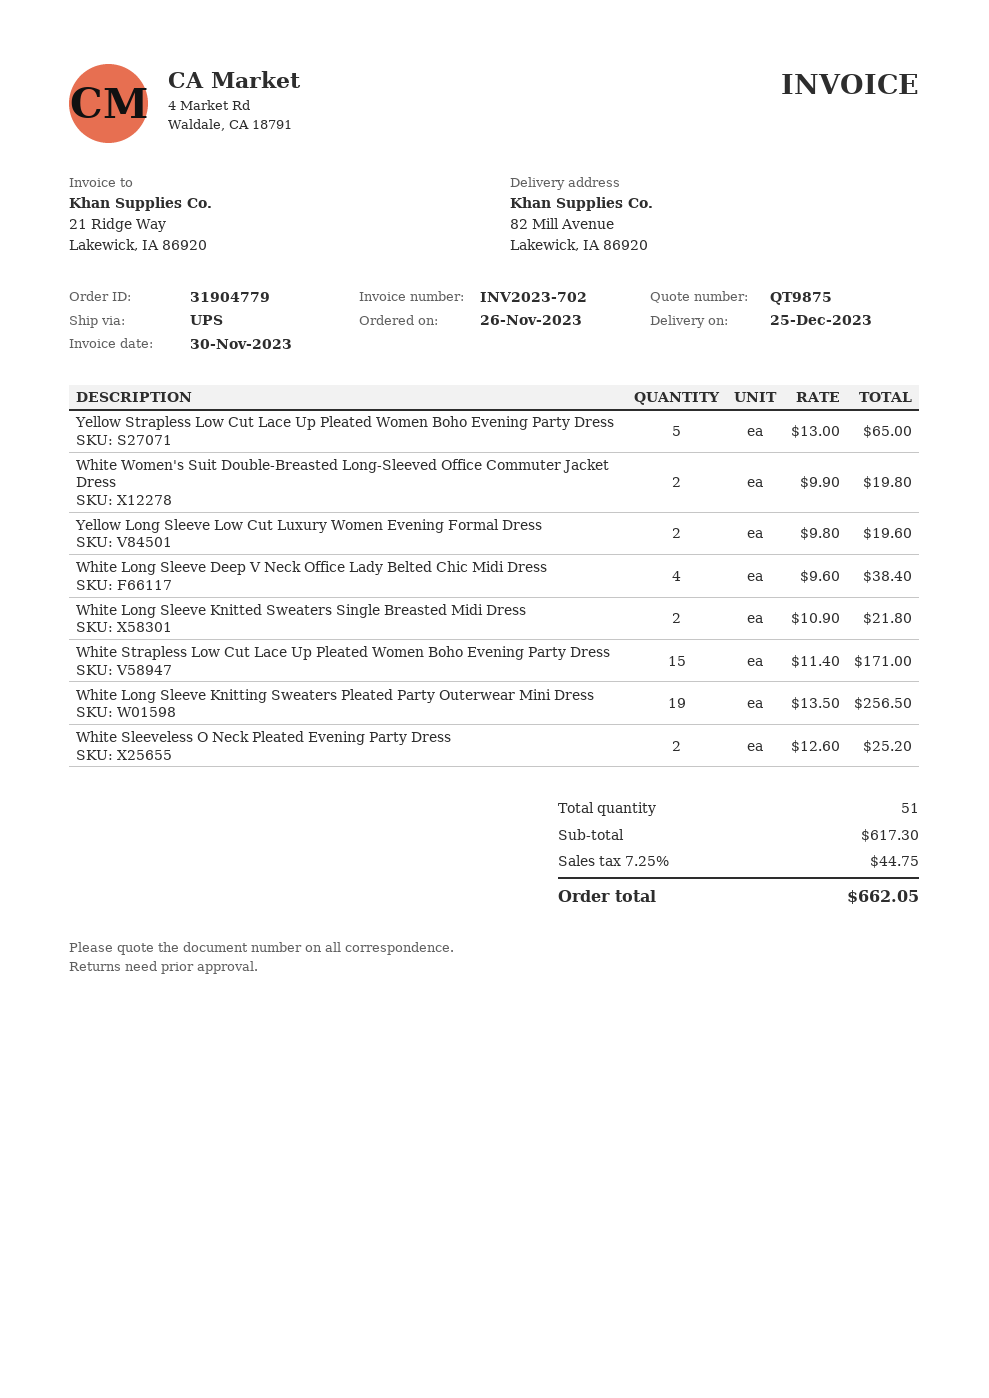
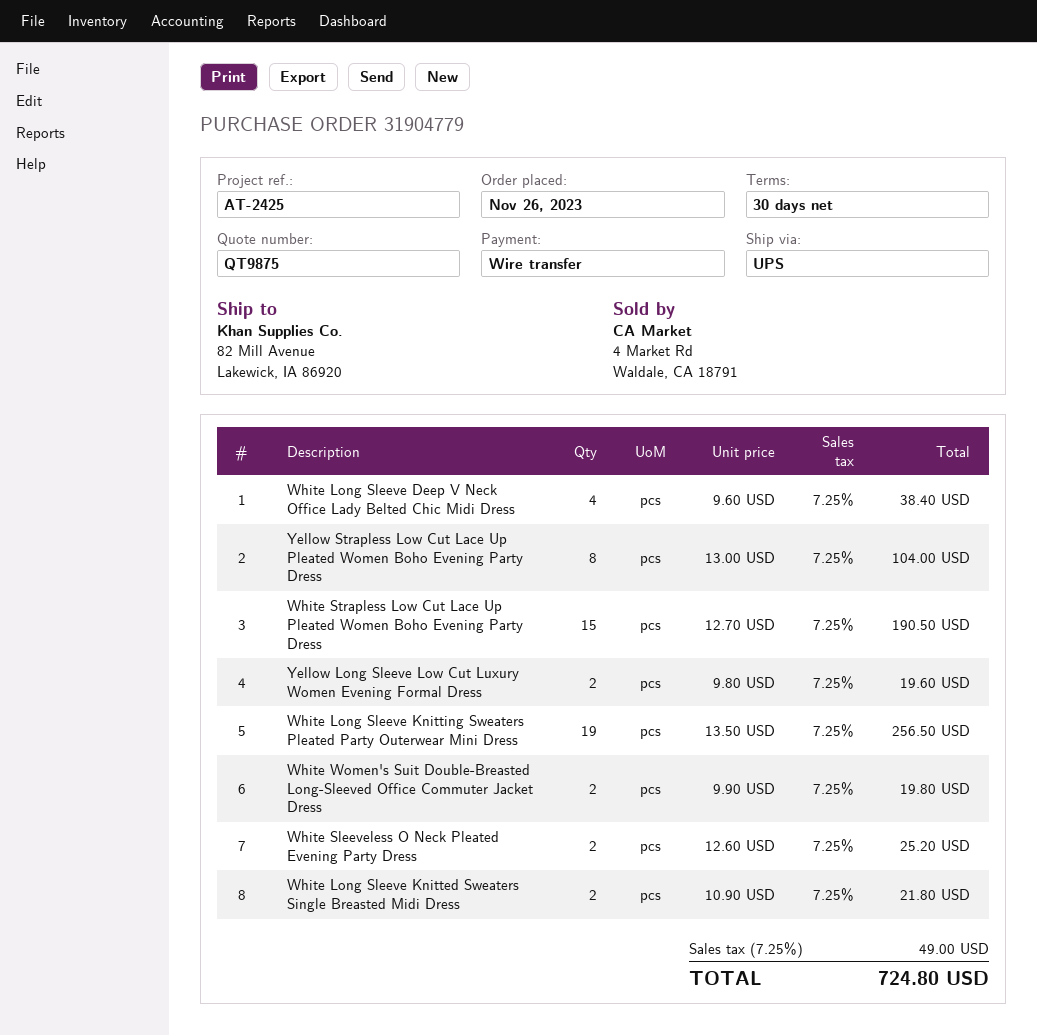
Yellow Strapless Low Cut Lace Up Pleated Women Boho Evening Party Dress: 5 x 13.00 = 65.00 -> 8 x 13.00 = 104.00
White Strapless Low Cut Lace Up Pleated Women Boho Evening Party Dress: 15 x 11.40 = 171.00 -> 15 x 12.70 = 190.50
tax: 7.25% = 44.75 -> 7.25% = 49.00
total: 662.05 -> 724.80

